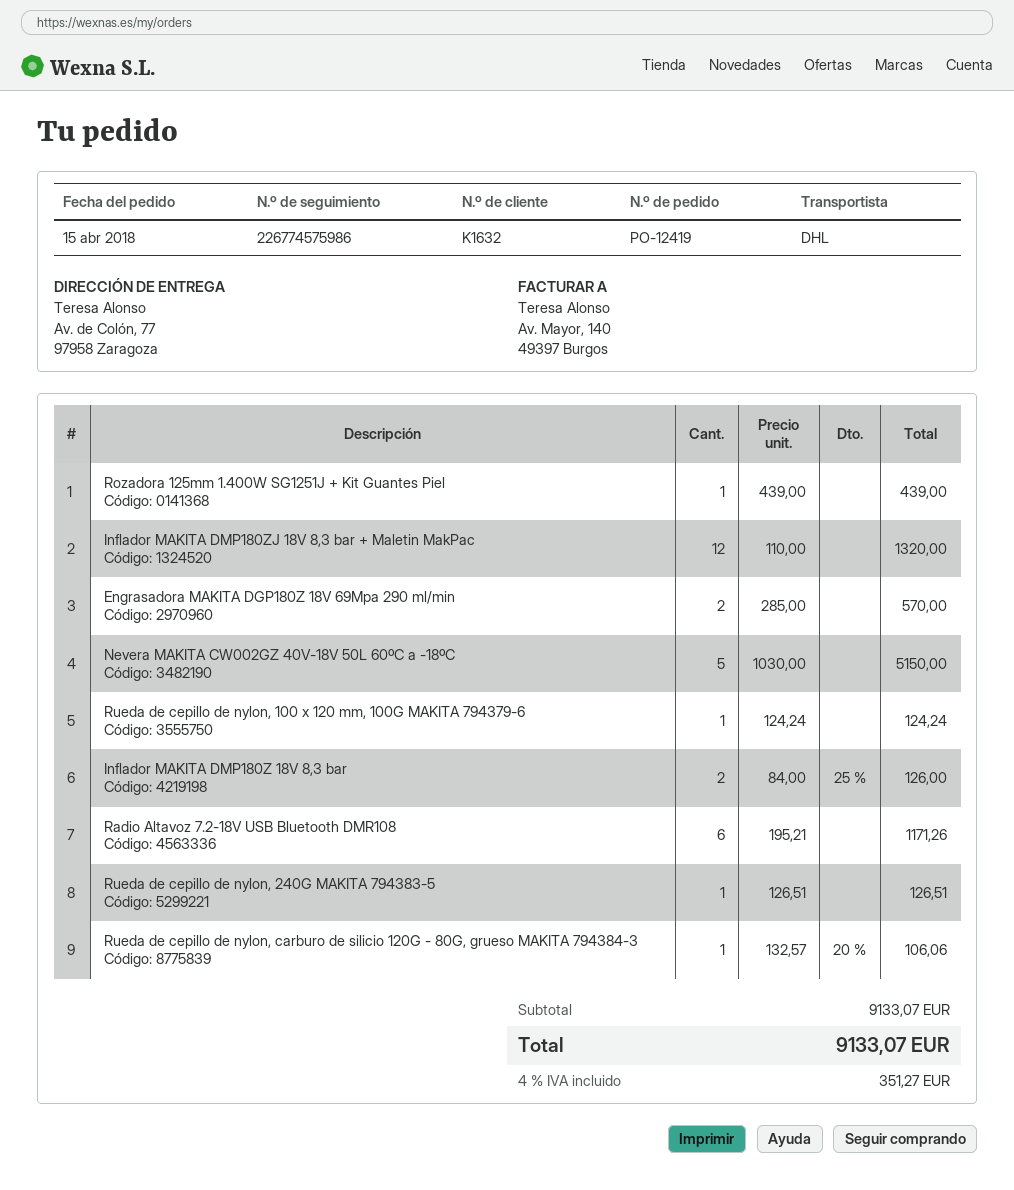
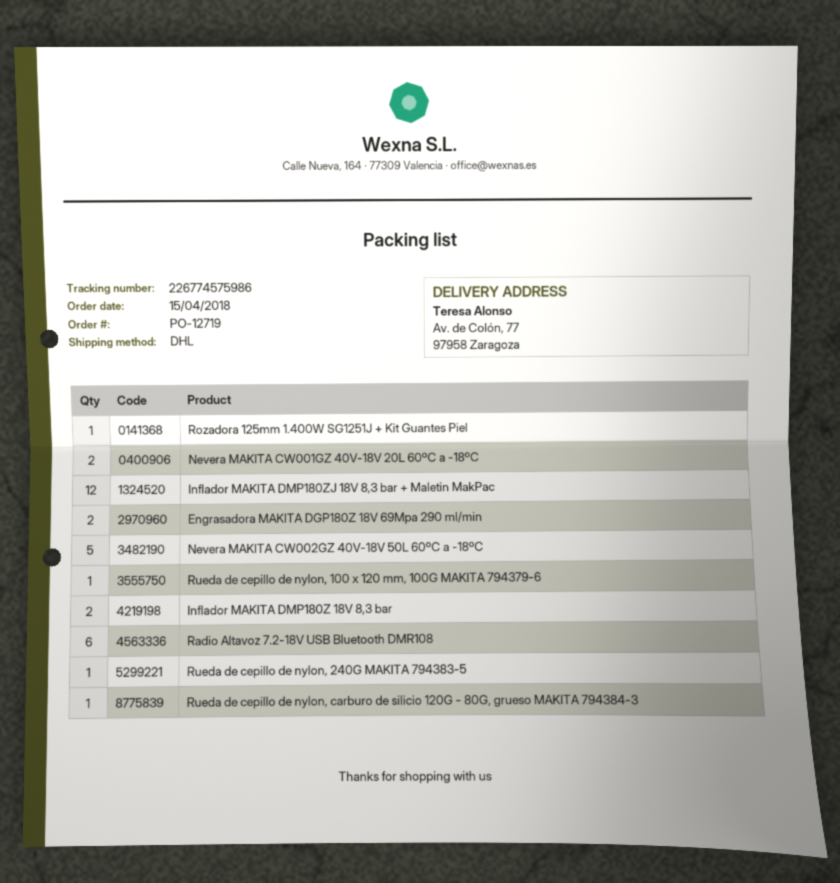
order number: PO-12419 -> PO-12719
Nevera MAKITA CW001GZ 40V-18V 20L 60ºC a -18ºC: none -> 2

